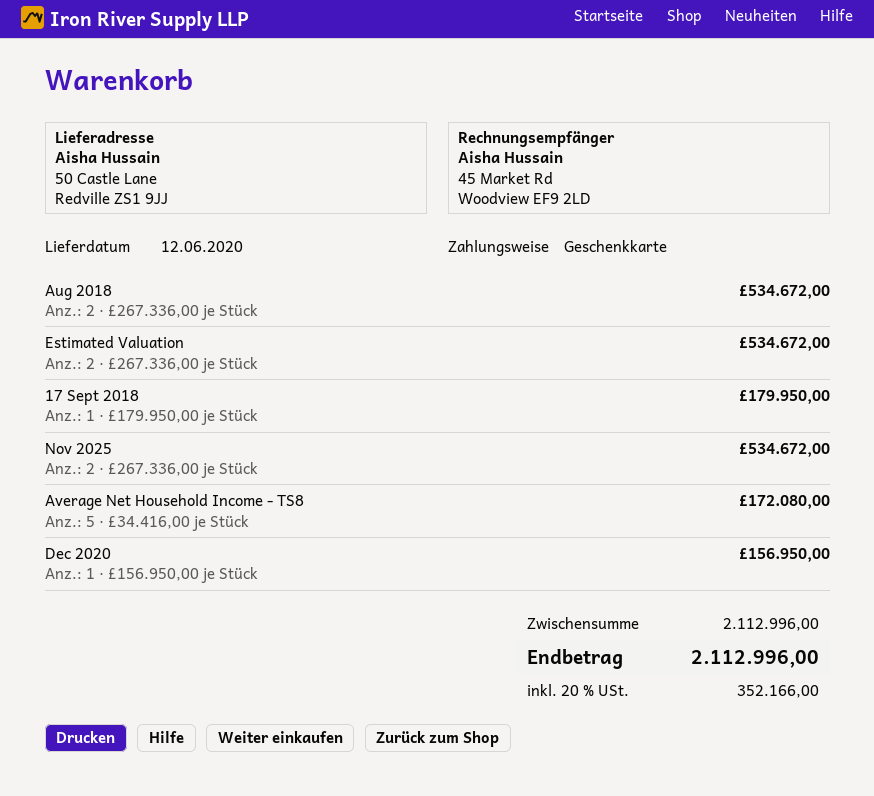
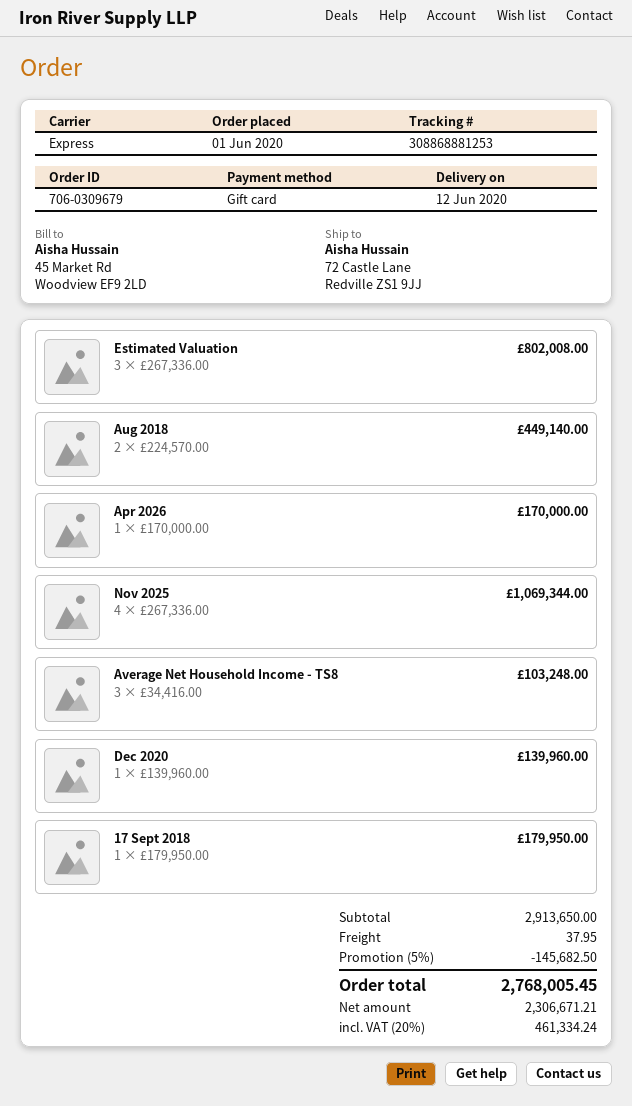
ship to: 50 Castle Lane, Redville ZS1 9JJ -> 72 Castle Lane, Redville ZS1 9JJ
Aug 2018: 2 x 267336.00 = 534672.00 -> 2 x 224570.00 = 449140.00
Estimated Valuation: 2 x 267336.00 = 534672.00 -> 3 x 267336.00 = 802008.00
Nov 2025: 2 x 267336.00 = 534672.00 -> 4 x 267336.00 = 1069344.00
Average Net Household Income - TS8: 5 x 34416.00 = 172080.00 -> 3 x 34416.00 = 103248.00
Dec 2020: 1 x 156950.00 = 156950.00 -> 1 x 139960.00 = 139960.00
Apr 2026: none -> 1 x 170000.00 = 170000.00
subtotal: 2112996.00 -> 2913650.00
discount: none -> 5% = 145682.50
shipping: none -> 37.95
tax: 20% = 352166.00 -> 20% = 461334.24
total: 2112996.00 -> 2768005.45

